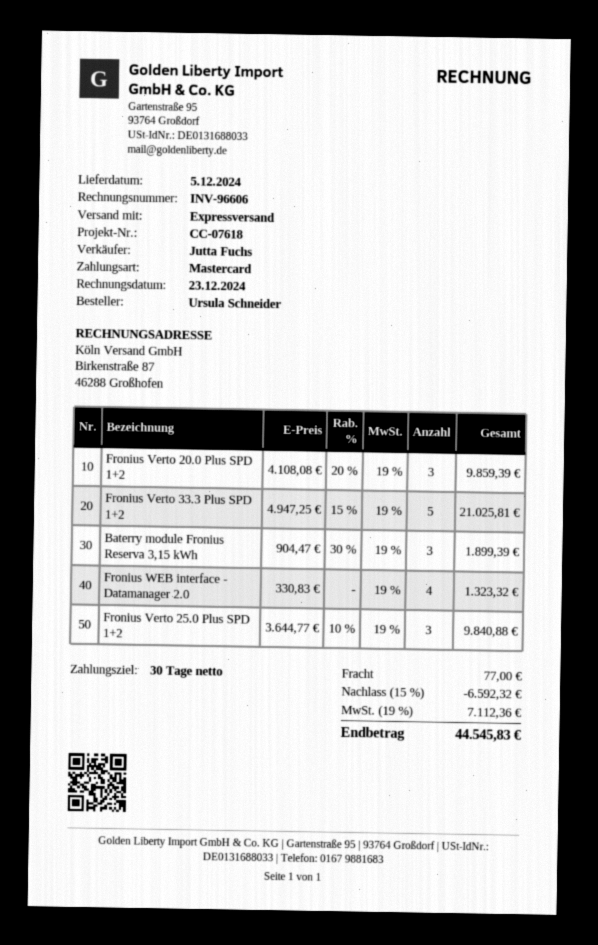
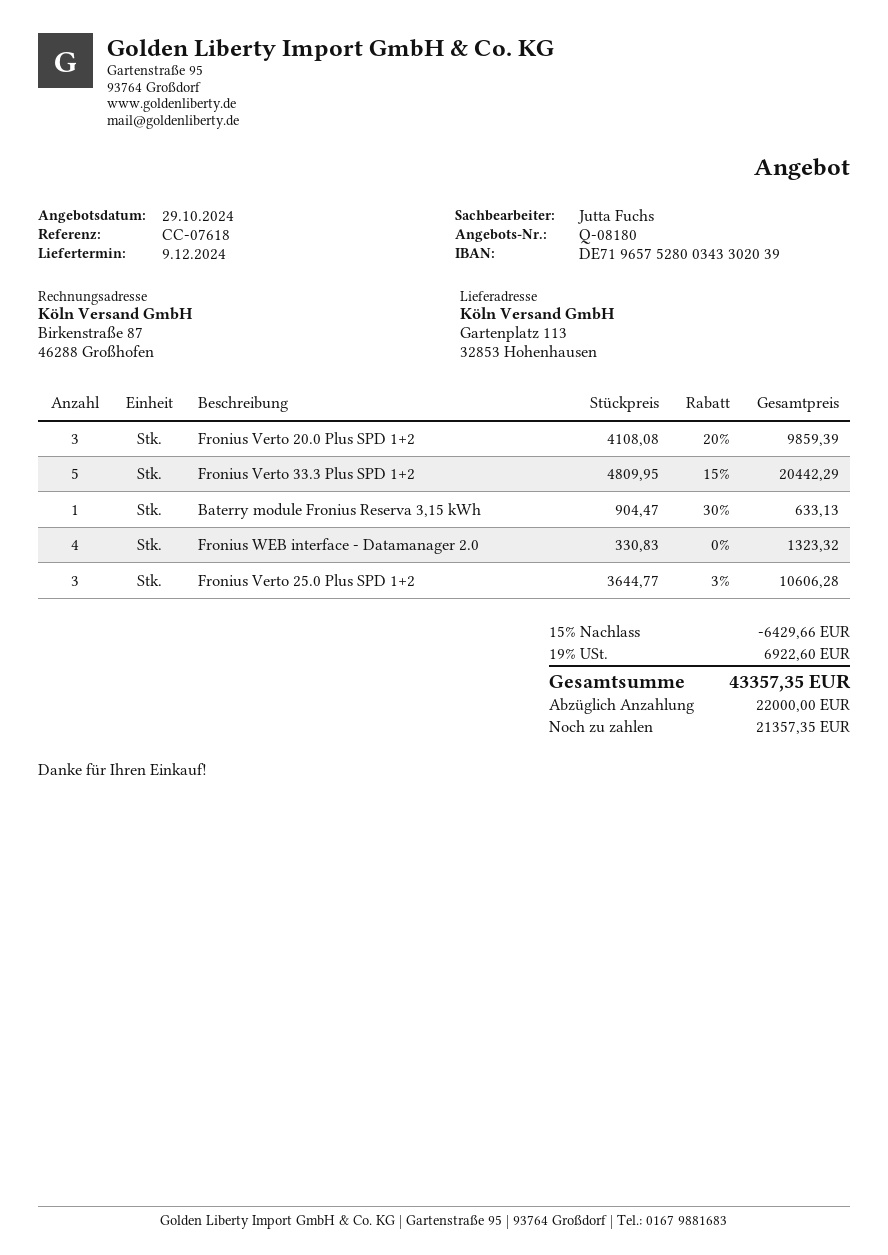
delivery date: 2024-12-05 -> 2024-12-09
Fronius Verto 33.3 Plus SPD 1+2: 5 x 4947.25 - 15% = 21025.81 -> 5 x 4809.95 - 15% = 20442.29
Baterry module Fronius Reserva 3,15 kWh: 3 x 904.47 - 30% = 1899.39 -> 1 x 904.47 - 30% = 633.13
Fronius Verto 25.0 Plus SPD 1+2: 3 x 3644.77 - 10% = 9840.88 -> 3 x 3644.77 - 3% = 10606.28
discount: 15% = 6592.32 -> 15% = 6429.66
shipping: 77.00 -> none
tax: 19% = 7112.36 -> 19% = 6922.60
total: 44545.83 -> 43357.35

